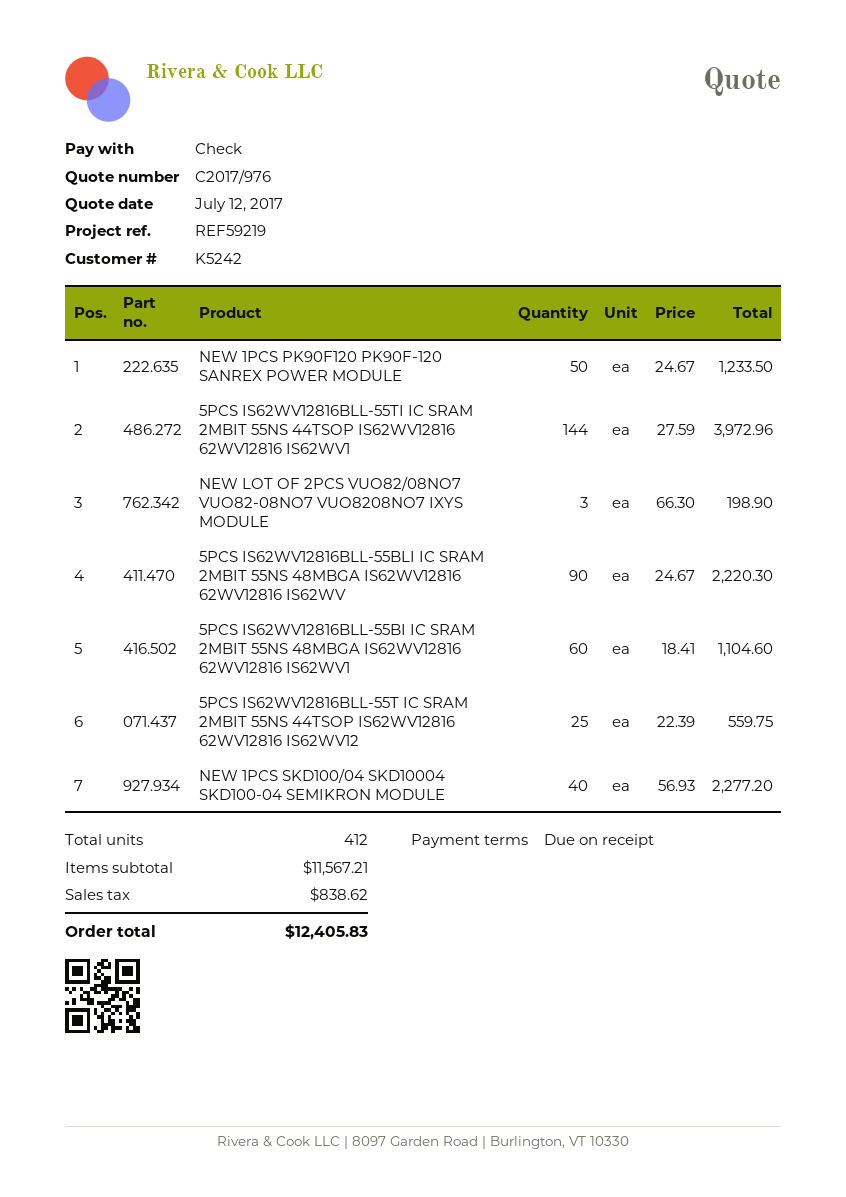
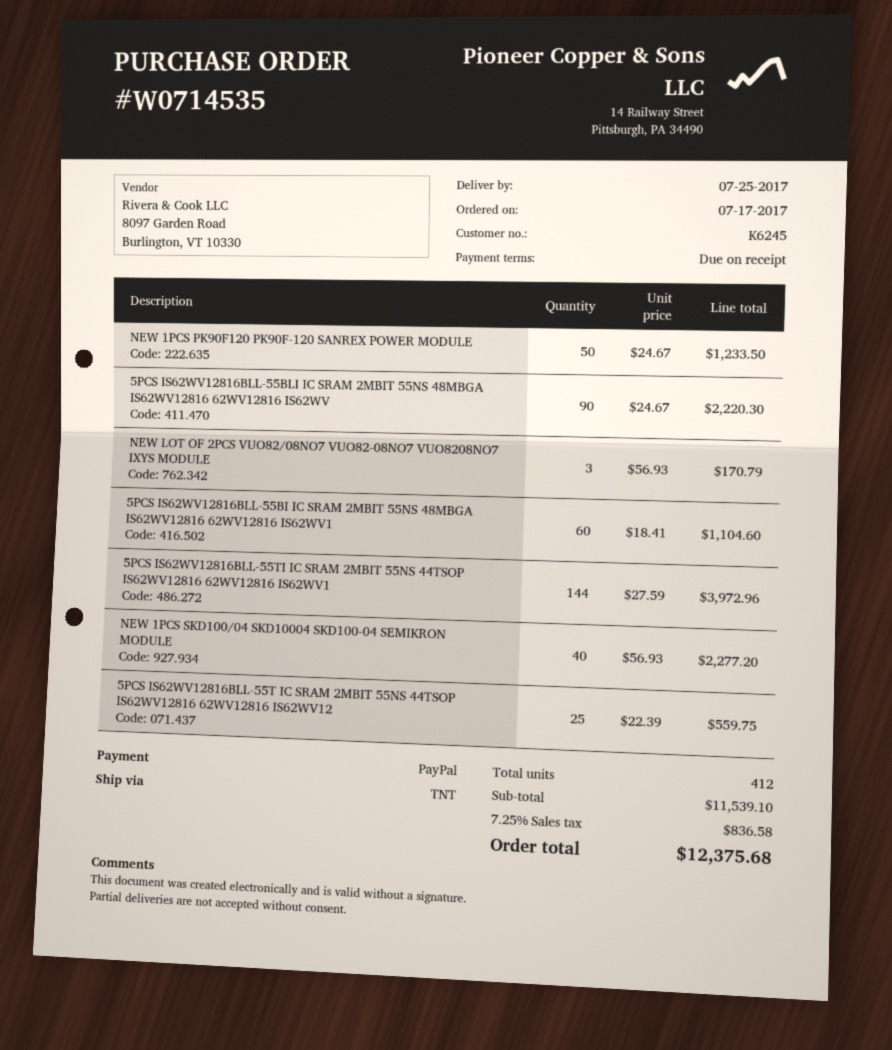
customer number: K5242 -> K6245
payment method: cheque -> PayPal
NEW LOT OF 2PCS VUO82/08NO7 VUO82-08NO7 VUO8208NO7 IXYS MODULE: 3 x 66.30 = 198.90 -> 3 x 56.93 = 170.79
subtotal: 11567.21 -> 11539.10
tax: 838.62 -> 836.58
total: 12405.83 -> 12375.68

